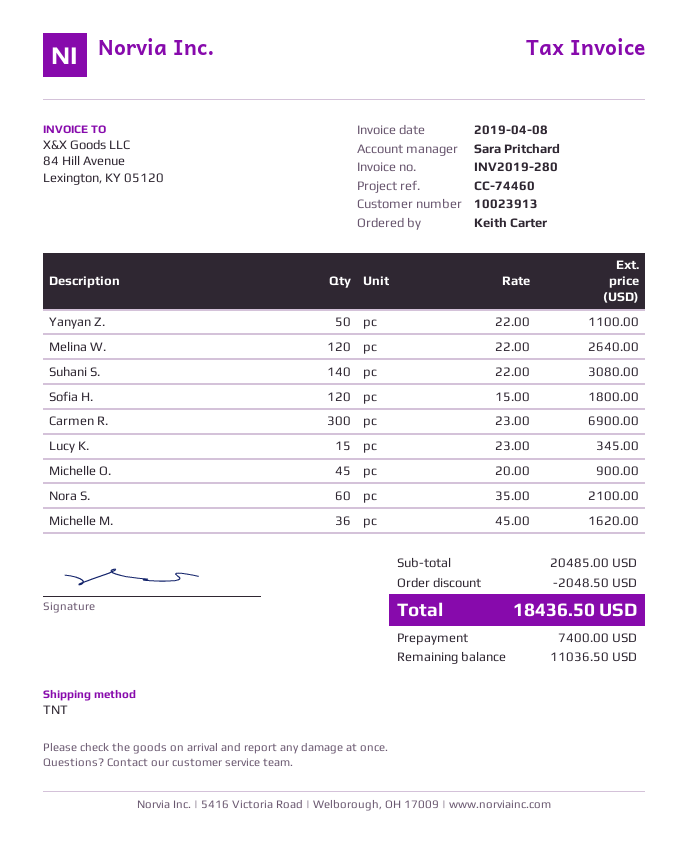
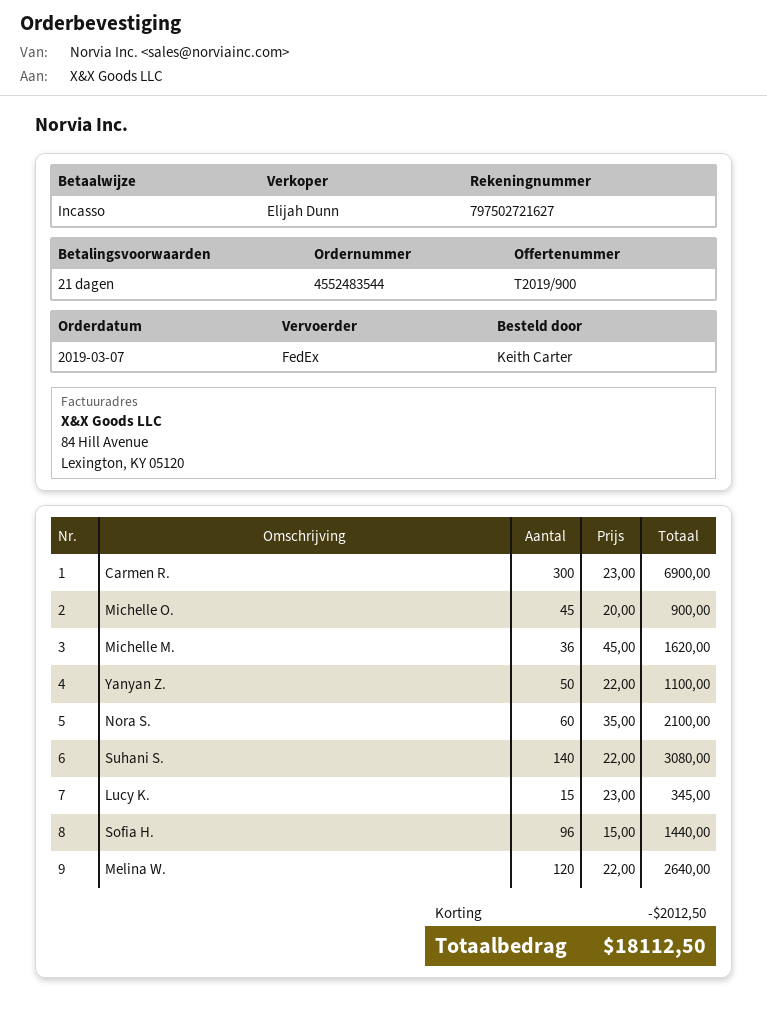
sales rep: Sara Pritchard -> Elijah Dunn
shipping method: TNT -> FedEx
Sofia H.: 120 x 15.00 = 1800.00 -> 96 x 15.00 = 1440.00
discount: 2048.50 -> 2012.50
total: 18436.50 -> 18112.50

